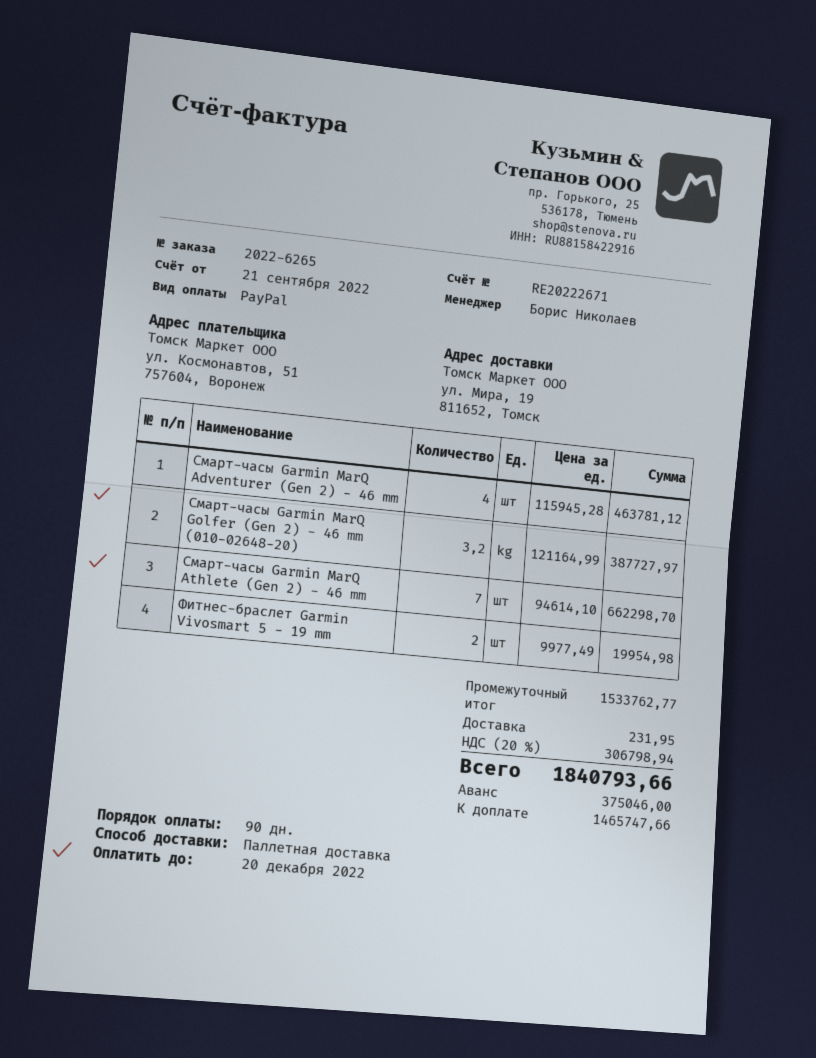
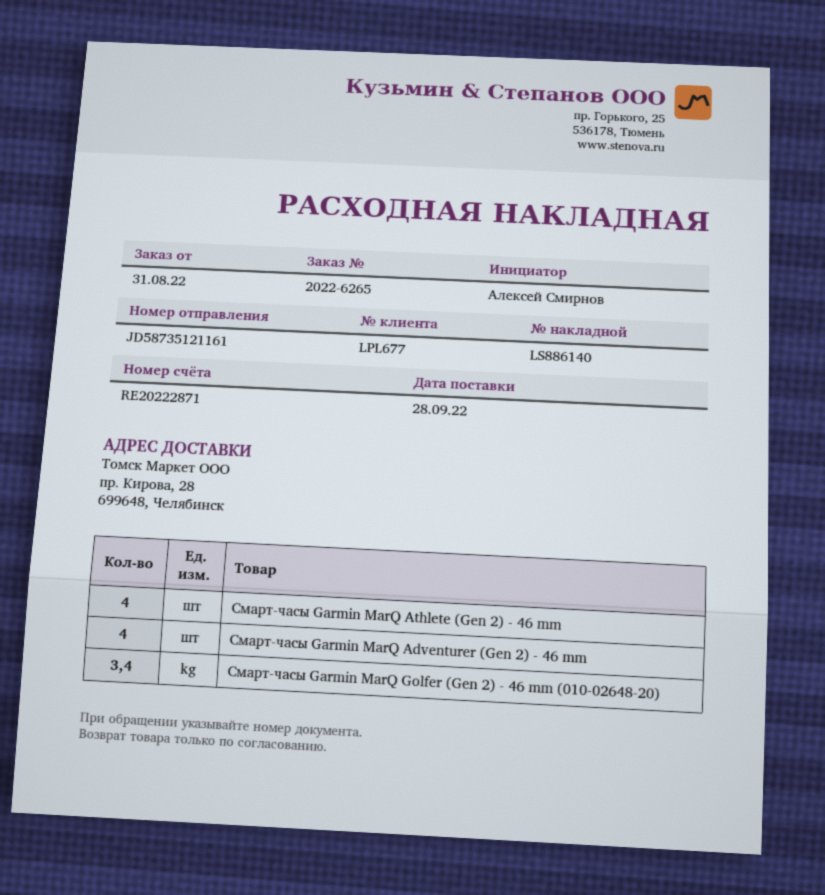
invoice number: RE20222671 -> RE20222871
ship to: ул. Мира, 19, 811652, Томск -> пр. Кирова, 28, 699648, Челябинск
Смарт-часы Garmin MarQ Golfer (Gen 2) - 46 mm (010-02648-20): 3.2 -> 3.4
Смарт-часы Garmin MarQ Athlete (Gen 2) - 46 mm: 7 -> 4
Фитнес-браслет Garmin Vivosmart 5 - 19 mm: 2 -> none

